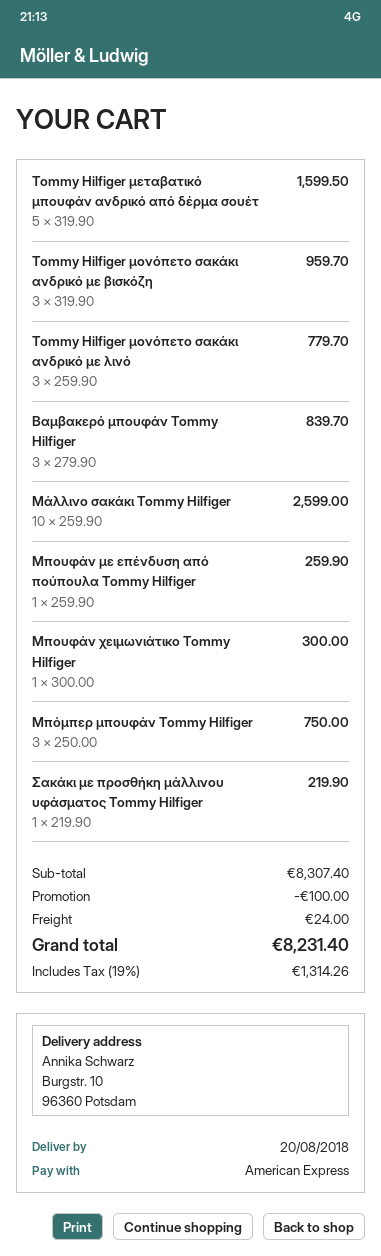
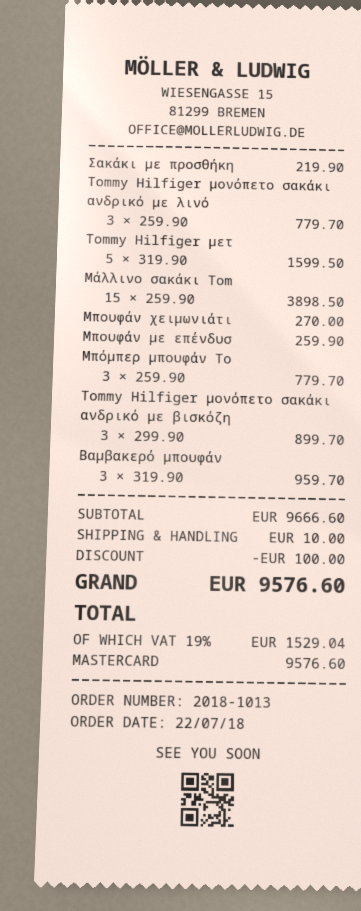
payment method: American Express -> Mastercard
Tommy Hilfiger μονόπετο σακάκι ανδρικό με βισκόζη: 3 x 319.90 = 959.70 -> 3 x 299.90 = 899.70
Βαμβακερό μπουφάν Tommy Hilfiger: 3 x 279.90 = 839.70 -> 3 x 319.90 = 959.70
Μάλλινο σακάκι Tommy Hilfiger: 10 x 259.90 = 2599.00 -> 15 x 259.90 = 3898.50
Μπουφάν χειμωνιάτικο Tommy Hilfiger: 1 x 300.00 = 300.00 -> 1 x 270.00 = 270.00
Μπόμπερ μπουφάν Tommy Hilfiger: 3 x 250.00 = 750.00 -> 3 x 259.90 = 779.70
subtotal: 8307.40 -> 9666.60
shipping: 24.00 -> 10.00
tax: 19% = 1314.26 -> 19% = 1529.04
total: 8231.40 -> 9576.60

